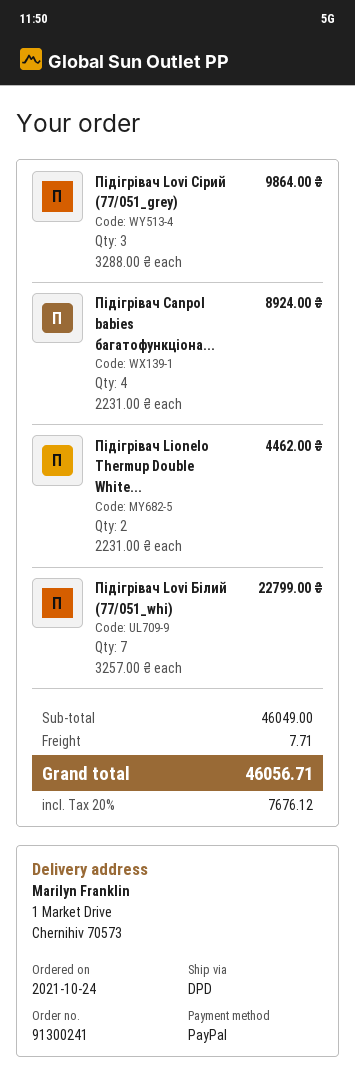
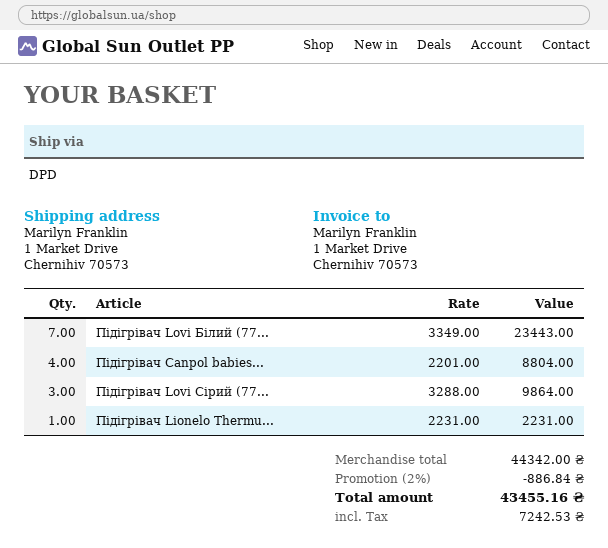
Підігрівач Canpol babies багатофункціона...: 4 x 2231.00 = 8924.00 -> 4 x 2201.00 = 8804.00
Підігрівач Lionelo Thermup Double White...: 2 x 2231.00 = 4462.00 -> 1 x 2231.00 = 2231.00
Підігрівач Lovi Білий (77/051_whi): 7 x 3257.00 = 22799.00 -> 7 x 3349.00 = 23443.00
subtotal: 46049.00 -> 44342.00
discount: none -> 2% = 886.84
shipping: 7.71 -> none
tax: 7676.12 -> 7242.53
total: 46056.71 -> 43455.16

